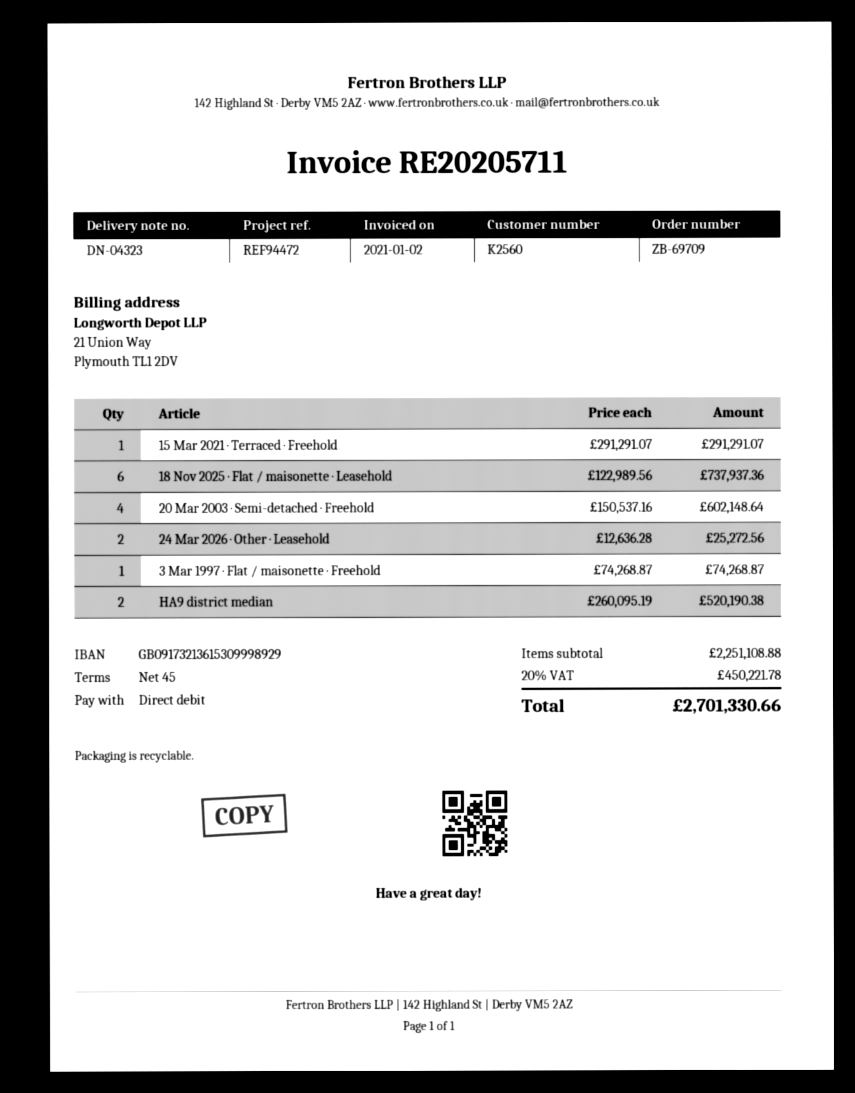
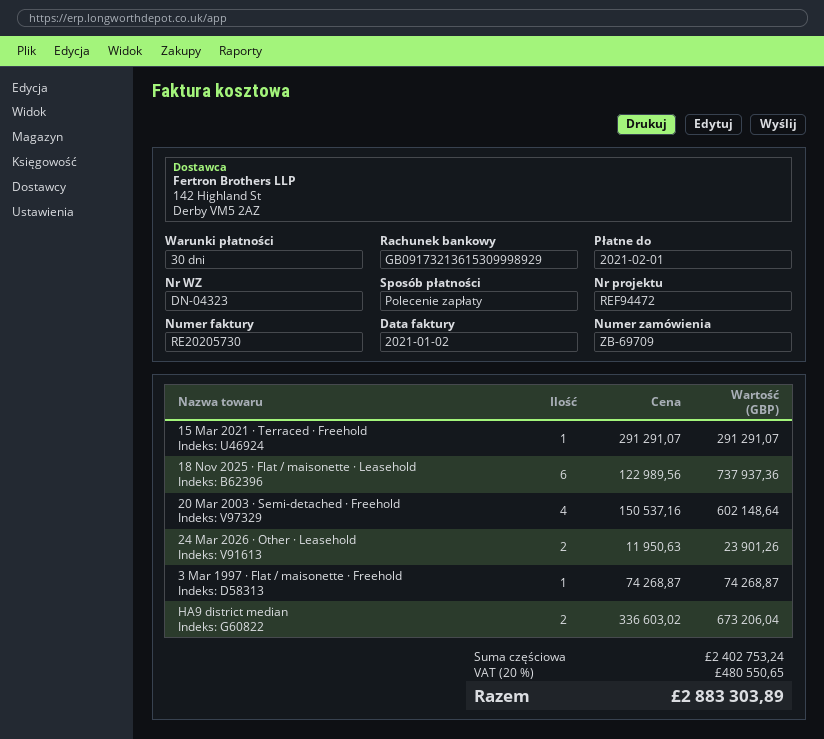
invoice number: RE20205711 -> RE20205730
payment terms: 45 days -> 30 days
24 Mar 2026 · Other · Leasehold: 2 x 12636.28 = 25272.56 -> 2 x 11950.63 = 23901.26
HA9 district median: 2 x 260095.19 = 520190.38 -> 2 x 336603.02 = 673206.04
subtotal: 2251108.88 -> 2402753.24
tax: 20% = 450221.78 -> 20% = 480550.65
total: 2701330.66 -> 2883303.89

